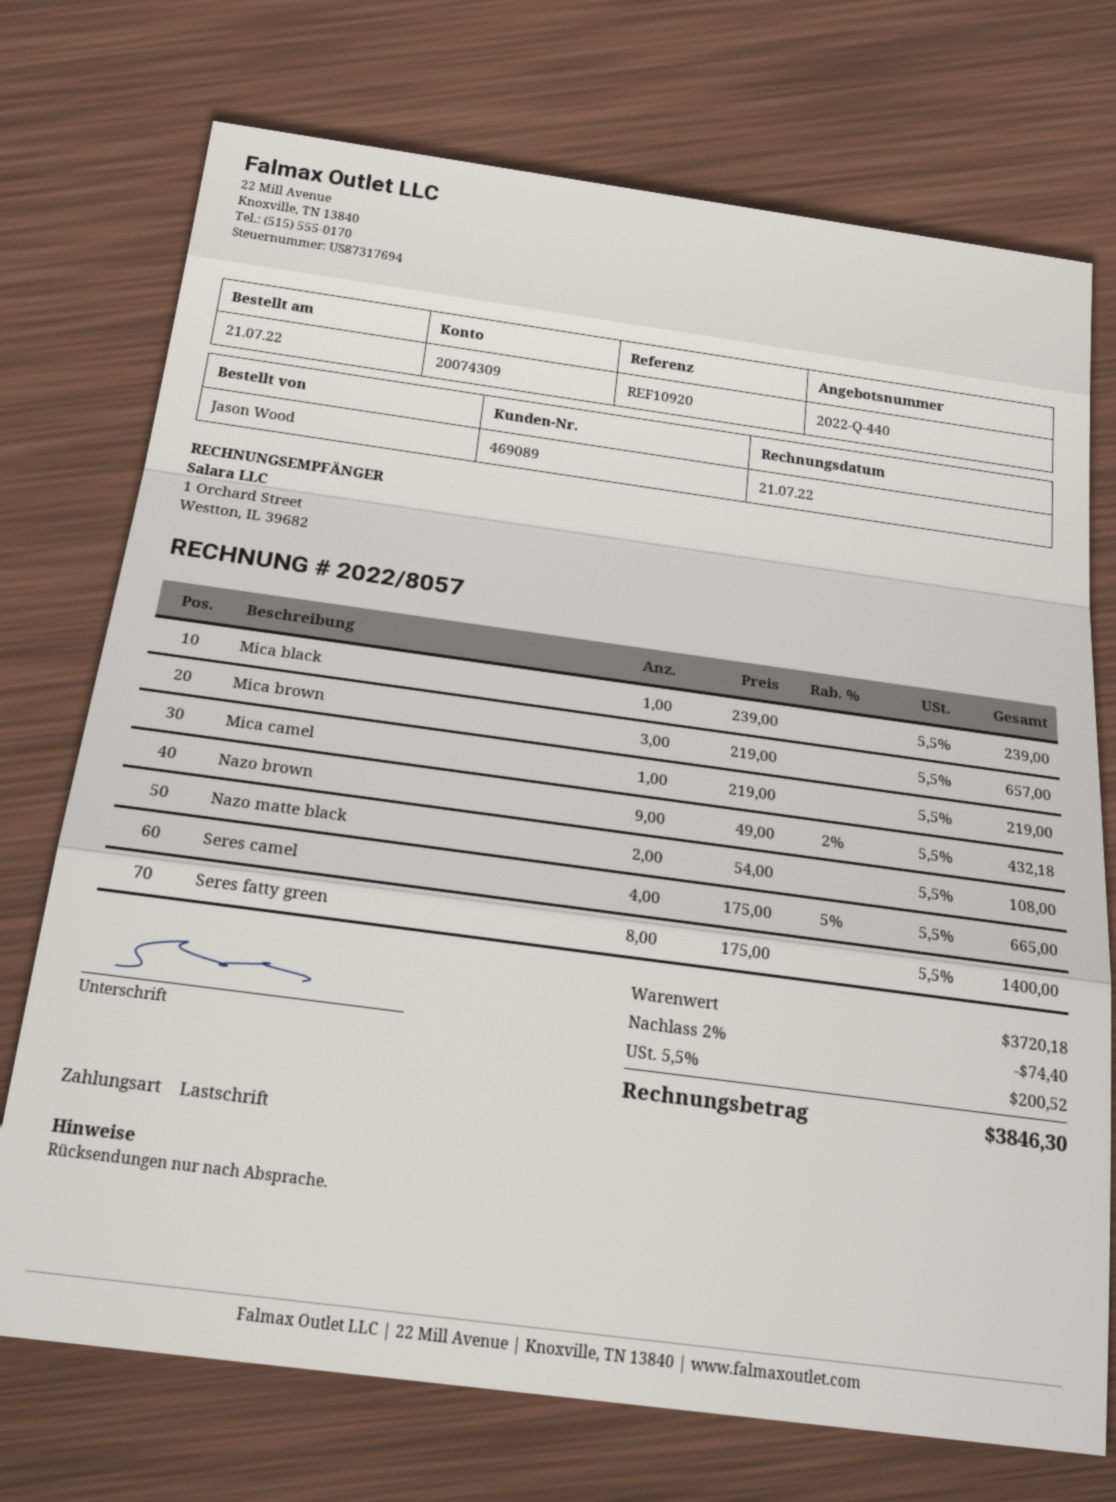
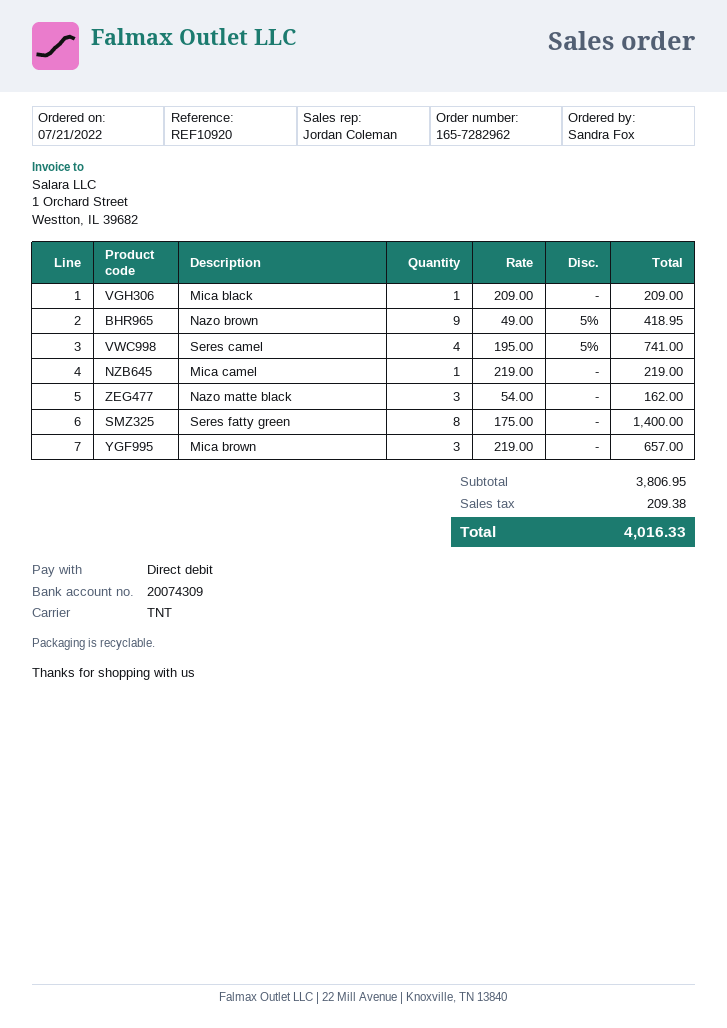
ordered by: Jason Wood -> Sandra Fox
Mica black: 1 x 239.00 = 239.00 -> 1 x 209.00 = 209.00
Nazo brown: 9 x 49.00 - 2% = 432.18 -> 9 x 49.00 - 5% = 418.95
Nazo matte black: 2 x 54.00 = 108.00 -> 3 x 54.00 = 162.00
Seres camel: 4 x 175.00 - 5% = 665.00 -> 4 x 195.00 - 5% = 741.00
subtotal: 3720.18 -> 3806.95
discount: 2% = 74.40 -> none
tax: 200.52 -> 209.38
total: 3846.30 -> 4016.33

